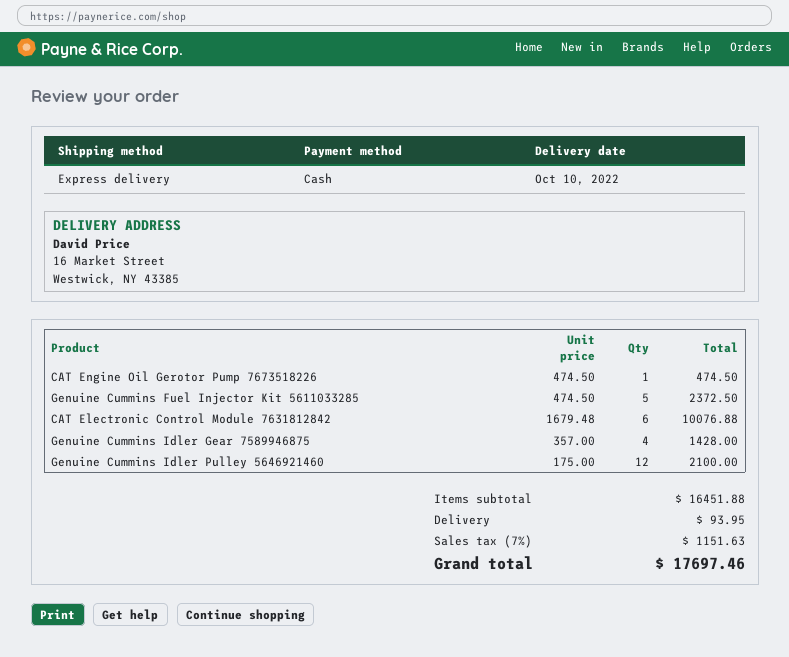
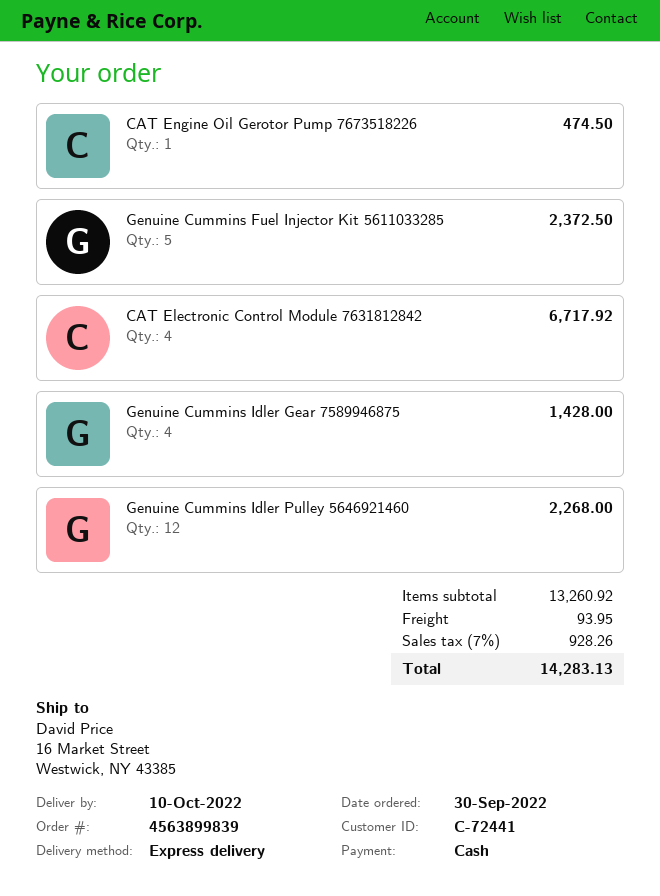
CAT Electronic Control Module 7631812842: 6 for 10076.88 -> 4 for 6717.92
Genuine Cummins Idler Pulley 5646921460: 12 for 2100.00 -> 12 for 2268.00
subtotal: 16451.88 -> 13260.92
tax: 7% = 1151.63 -> 7% = 928.26
total: 17697.46 -> 14283.13

